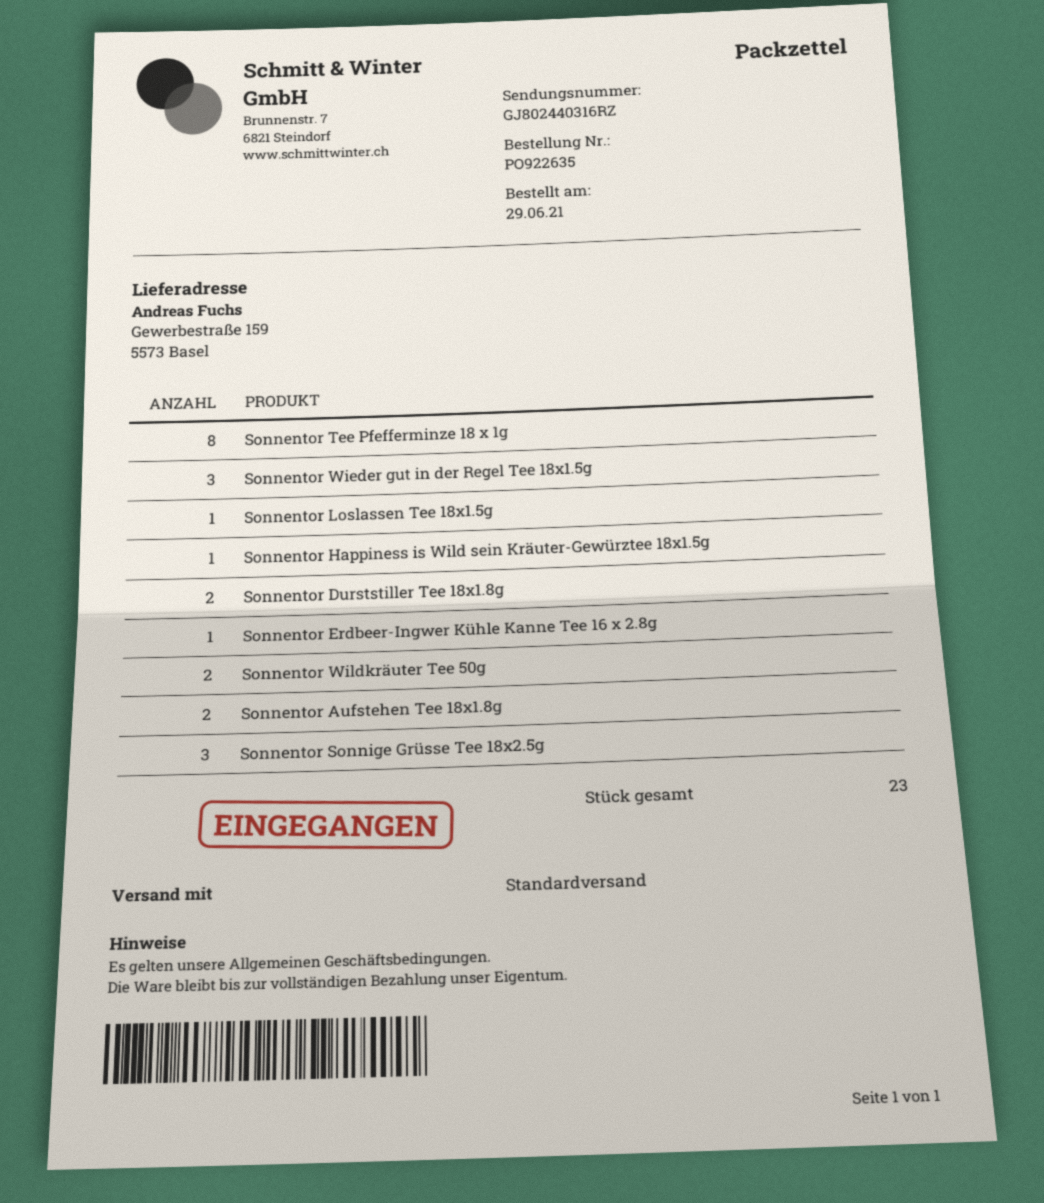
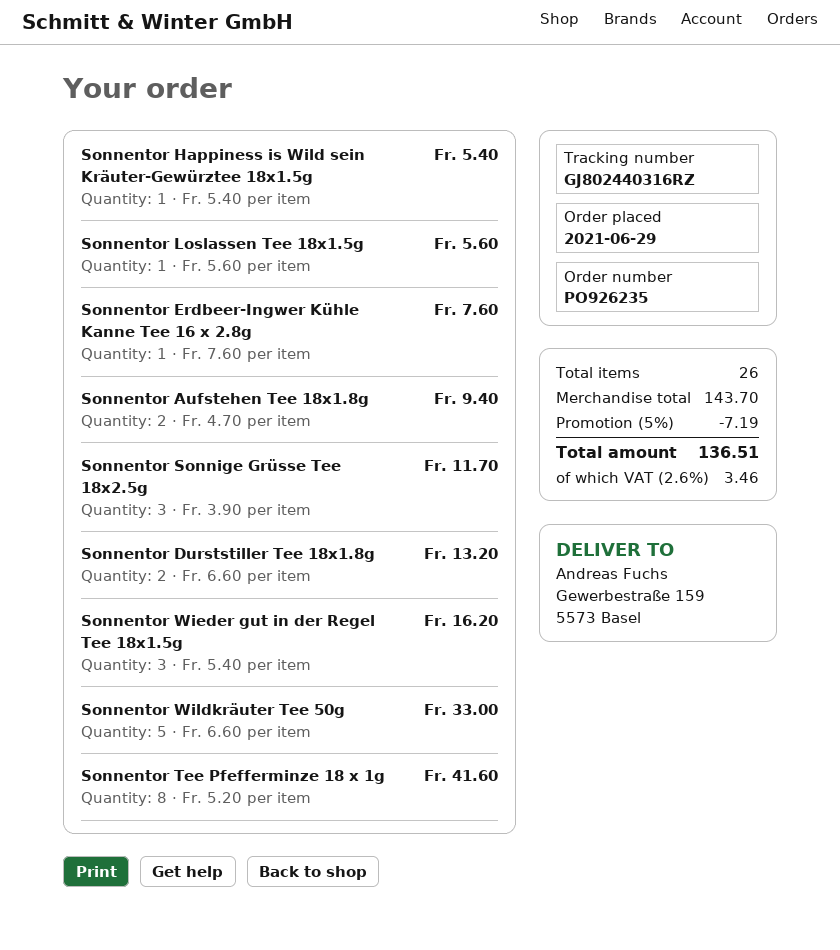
order number: PO922635 -> PO926235
Sonnentor Wildkräuter Tee 50g: 2 -> 5
total quantity: 23 -> 26

